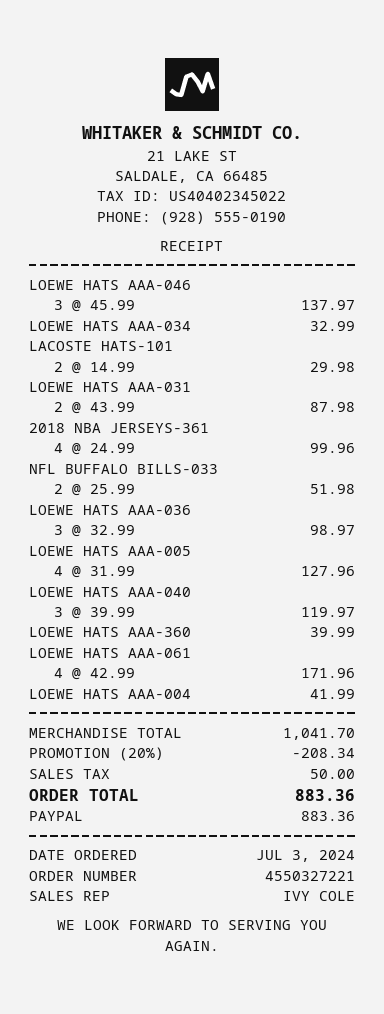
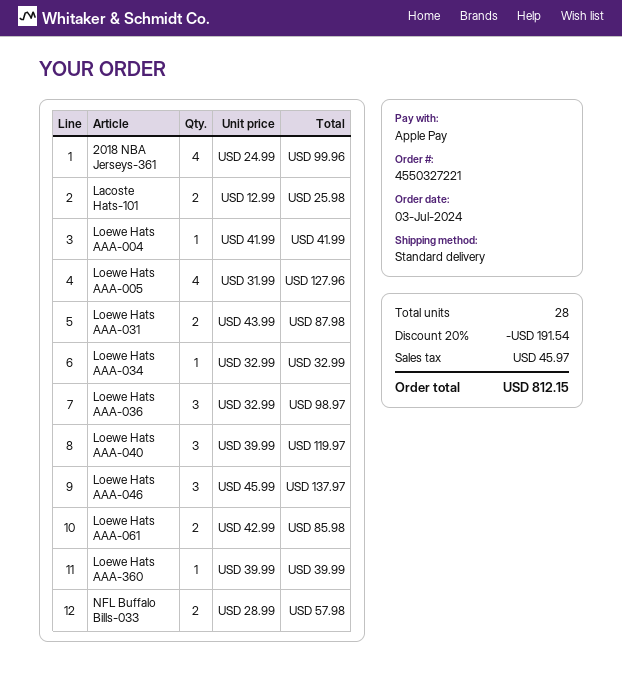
payment method: PayPal -> Apple Pay
LACOSTE HATS-101: 2 x 14.99 = 29.98 -> 2 x 12.99 = 25.98
NFL BUFFALO BILLS-033: 2 x 25.99 = 51.98 -> 2 x 28.99 = 57.98
LOEWE HATS AAA-061: 4 x 42.99 = 171.96 -> 2 x 42.99 = 85.98
discount: 20% = 208.34 -> 20% = 191.54
tax: 50.00 -> 45.97
total: 883.36 -> 812.15

